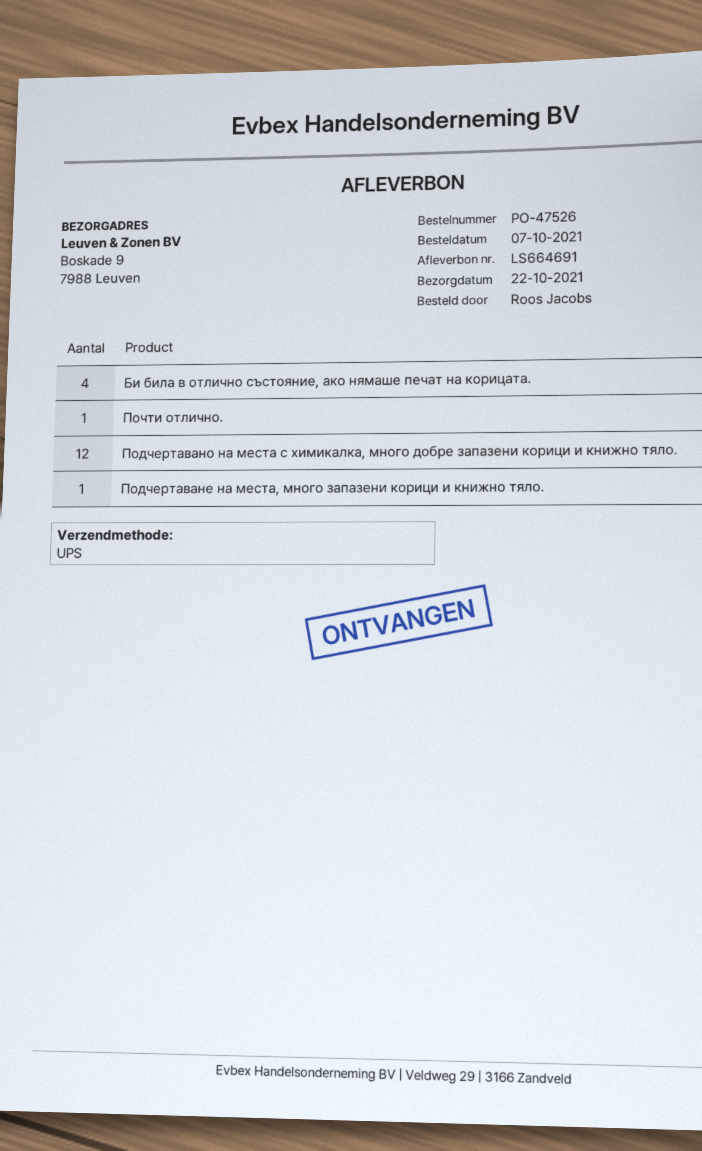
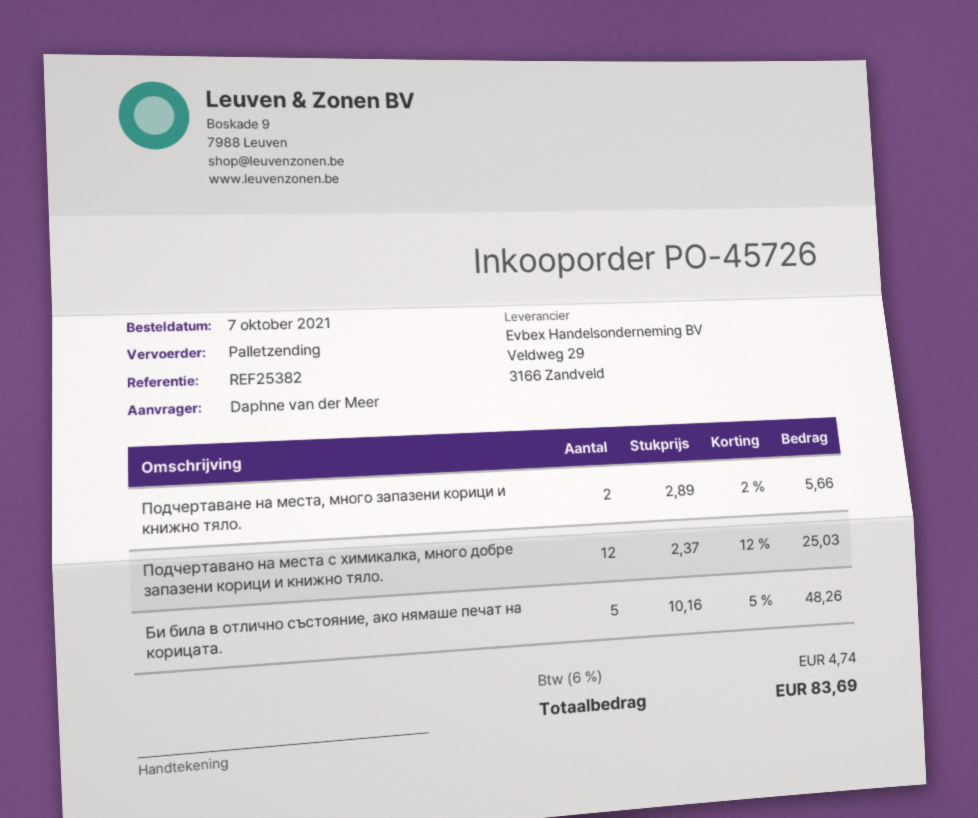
order number: PO-47526 -> PO-45726
ordered by: Roos Jacobs -> Daphne van der Meer
shipping method: UPS -> pallet freight
Би била в отлично състояние, ако нямаше печат на корицата.: 4 -> 5
Почти отлично.: 1 -> none
Подчертаване на места, много запазени корици и книжно тяло.: 1 -> 2

